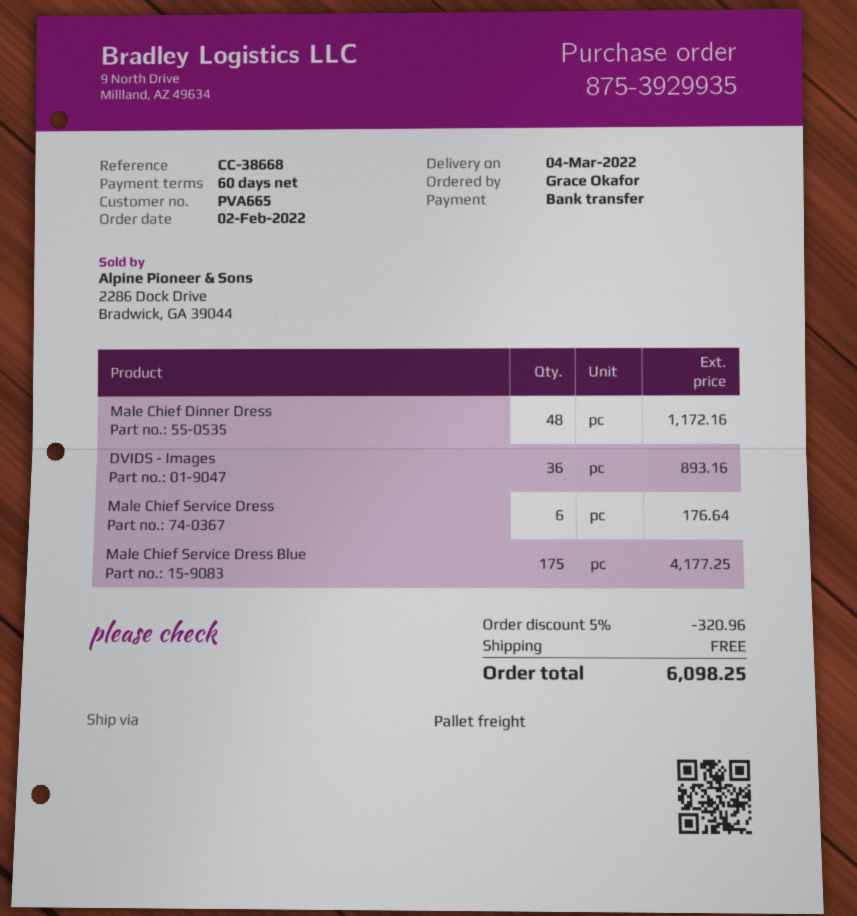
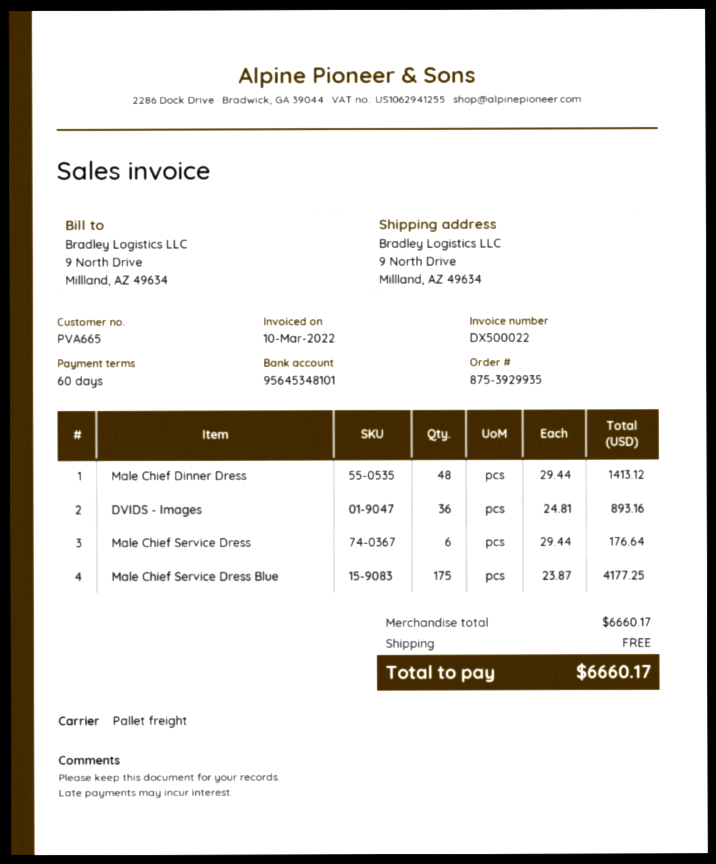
Male Chief Dinner Dress: 48 for 1172.16 -> 48 for 1413.12
discount: 5% = 320.96 -> none
total: 6098.25 -> 6660.17

